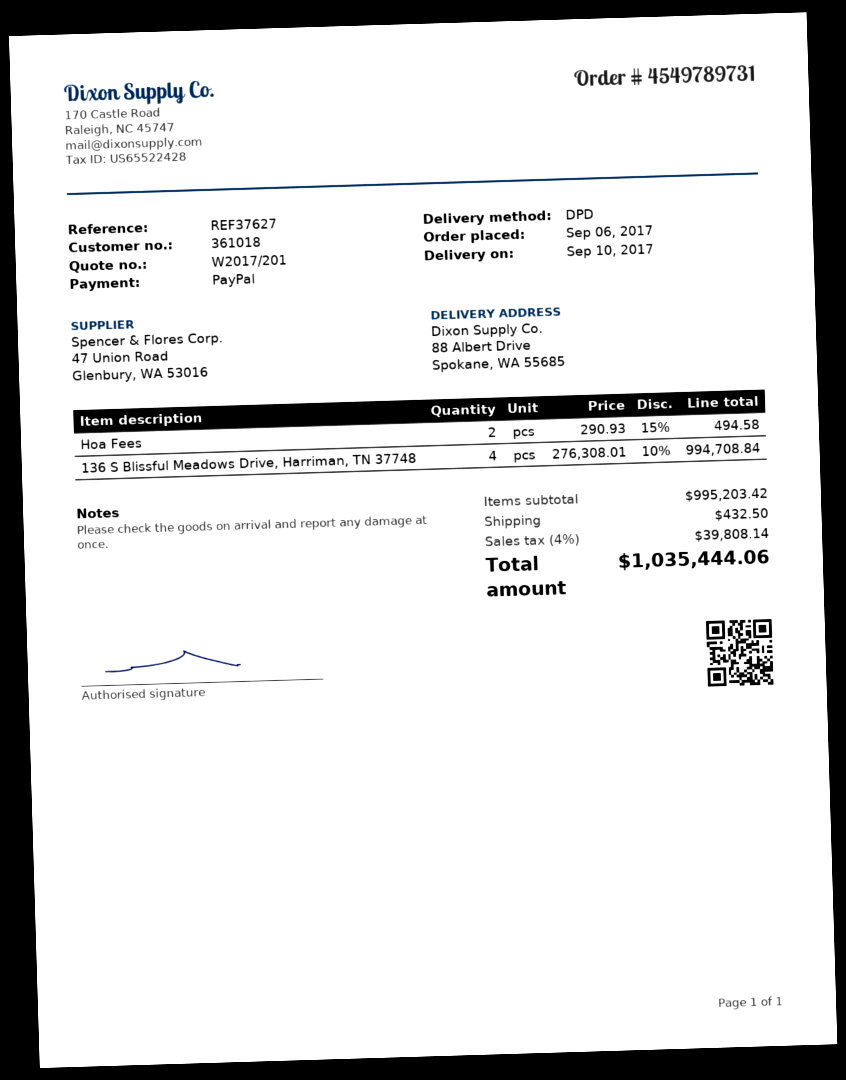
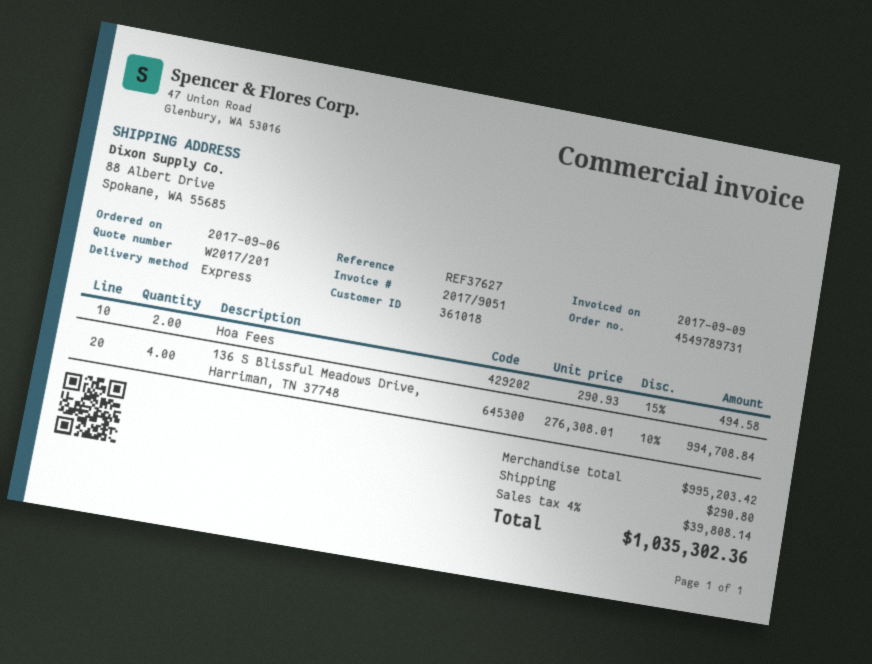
shipping method: DPD -> express
shipping: 432.50 -> 290.80
total: 1035444.06 -> 1035302.36

